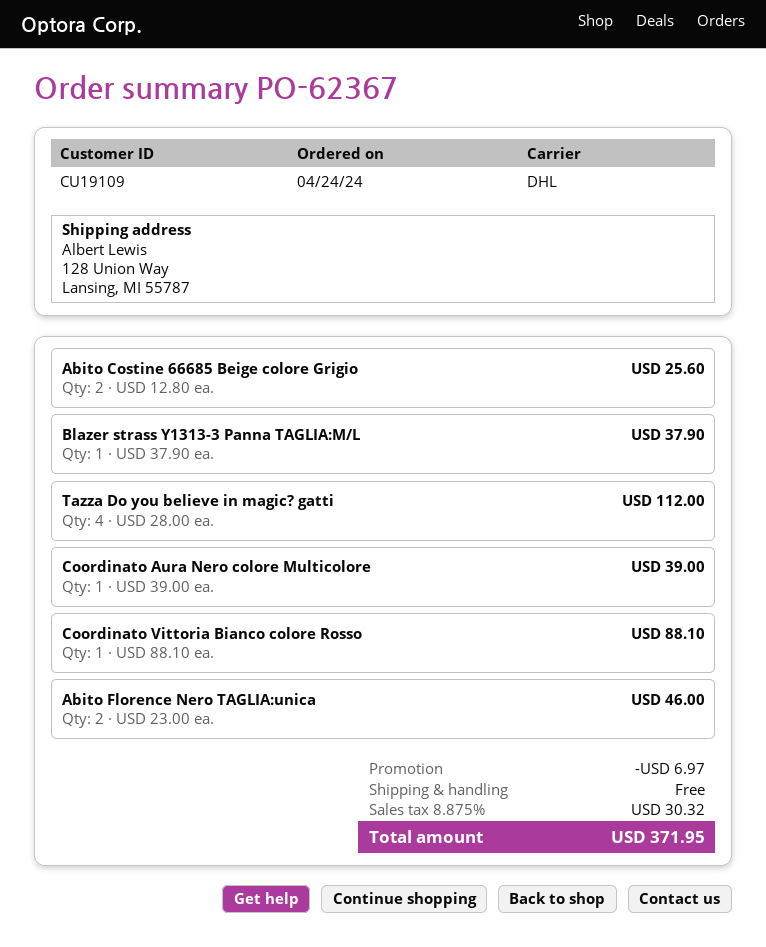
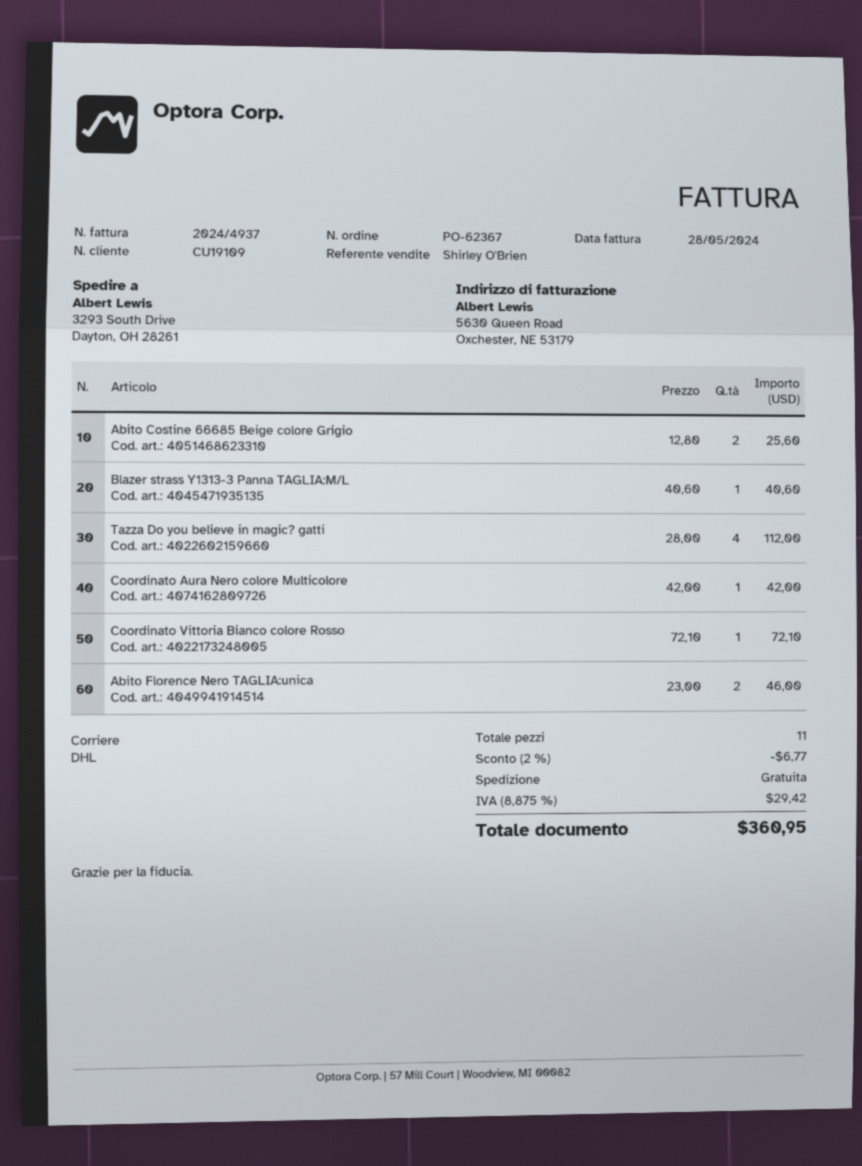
ship to: 128 Union Way, Lansing, MI 55787 -> 3293 South Drive, Dayton, OH 28261
Blazer strass Y1313-3 Panna TAGLIA:M/L: 1 x 37.90 = 37.90 -> 1 x 40.60 = 40.60
Coordinato Aura Nero colore Multicolore: 1 x 39.00 = 39.00 -> 1 x 42.00 = 42.00
Coordinato Vittoria Bianco colore Rosso: 1 x 88.10 = 88.10 -> 1 x 72.10 = 72.10
discount: 6.97 -> 6.77
tax: 8.875% = 30.32 -> 8.875% = 29.42
total: 371.95 -> 360.95

